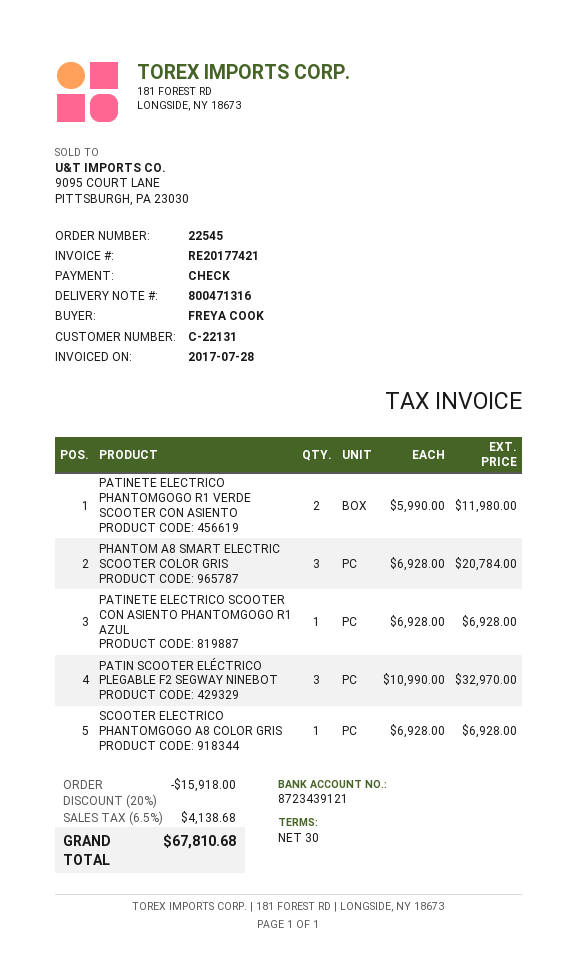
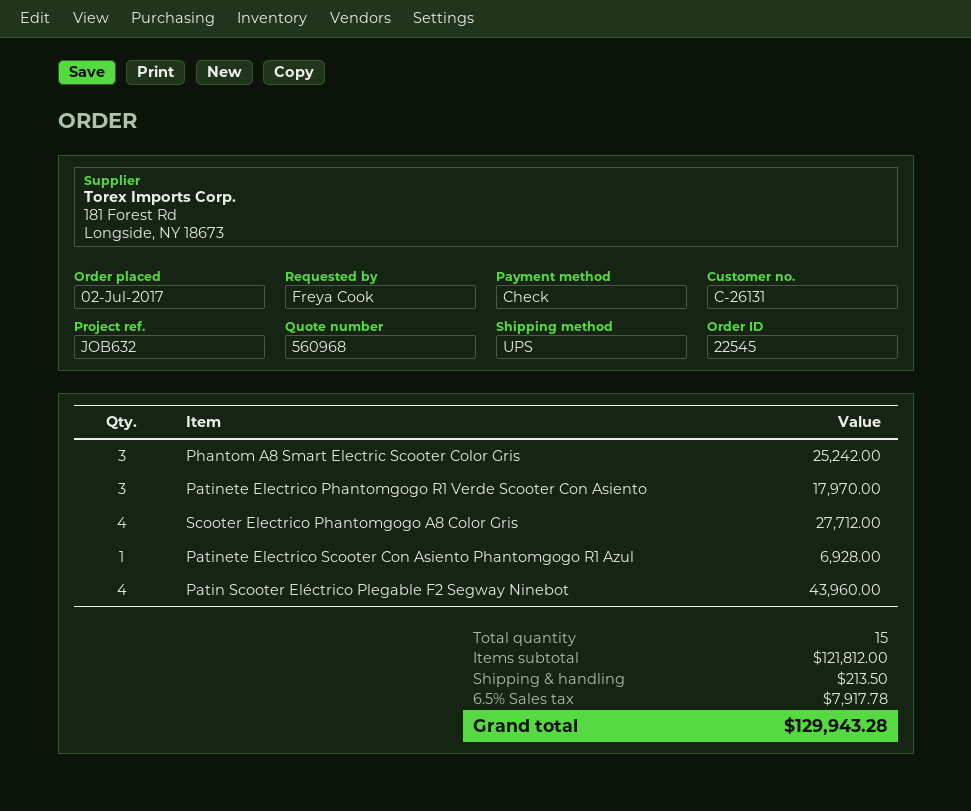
customer number: C-22131 -> C-26131
PATINETE ELECTRICO PHANTOMGOGO R1 VERDE SCOOTER CON ASIENTO: 2 for 11980.00 -> 3 for 17970.00
PHANTOM A8 SMART ELECTRIC SCOOTER COLOR GRIS: 3 for 20784.00 -> 3 for 25242.00
PATIN SCOOTER ELÉCTRICO PLEGABLE F2 SEGWAY NINEBOT: 3 for 32970.00 -> 4 for 43960.00
SCOOTER ELECTRICO PHANTOMGOGO A8 COLOR GRIS: 1 for 6928.00 -> 4 for 27712.00
discount: 20% = 15918.00 -> none
shipping: none -> 213.50
tax: 6.5% = 4138.68 -> 6.5% = 7917.78
total: 67810.68 -> 129943.28

